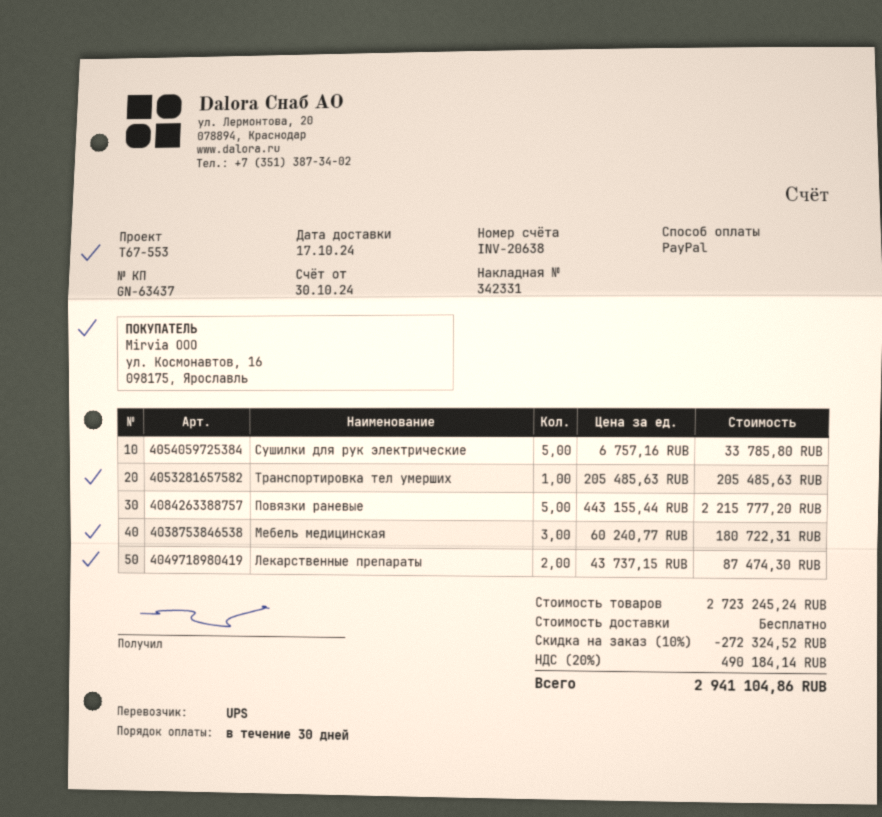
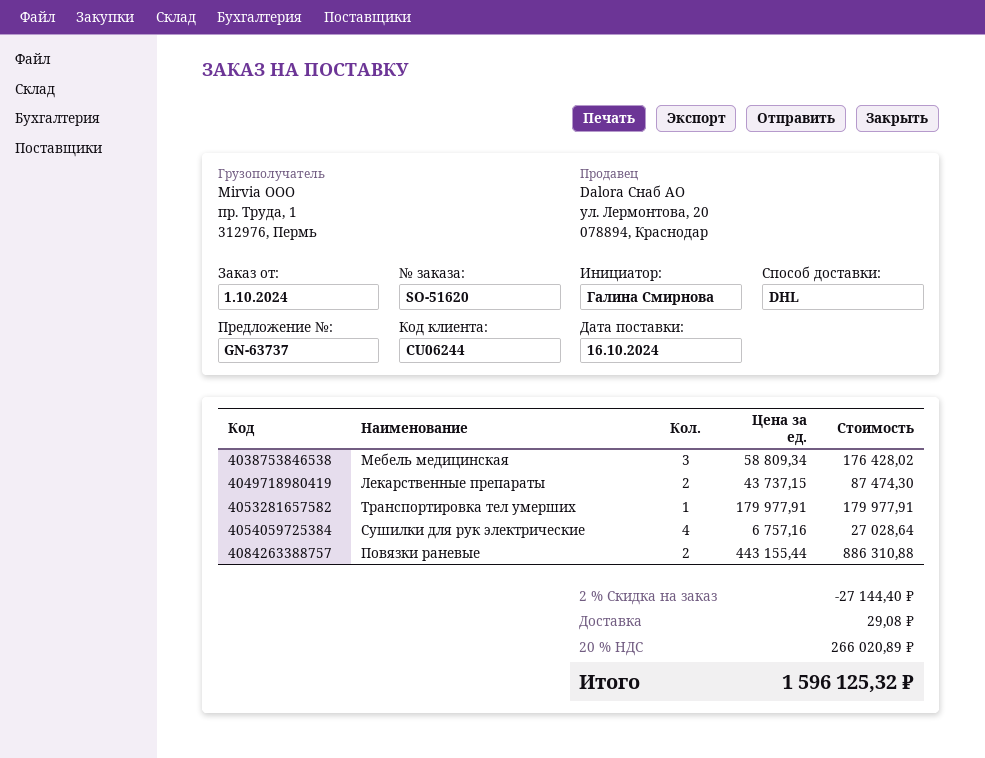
quote number: GN-63437 -> GN-63737
delivery date: 2024-10-17 -> 2024-10-16
shipping method: UPS -> DHL
Сушилки для рук электрические: 5 x 6757.16 = 33785.80 -> 4 x 6757.16 = 27028.64
Транспортировка тел умерших: 1 x 205485.63 = 205485.63 -> 1 x 179977.91 = 179977.91
Повязки раневые: 5 x 443155.44 = 2215777.20 -> 2 x 443155.44 = 886310.88
Мебель медицинская: 3 x 60240.77 = 180722.31 -> 3 x 58809.34 = 176428.02
discount: 10% = 272324.52 -> 2% = 27144.40
shipping: 0.00 -> 29.08
tax: 20% = 490184.14 -> 20% = 266020.89
total: 2941104.86 -> 1596125.32

